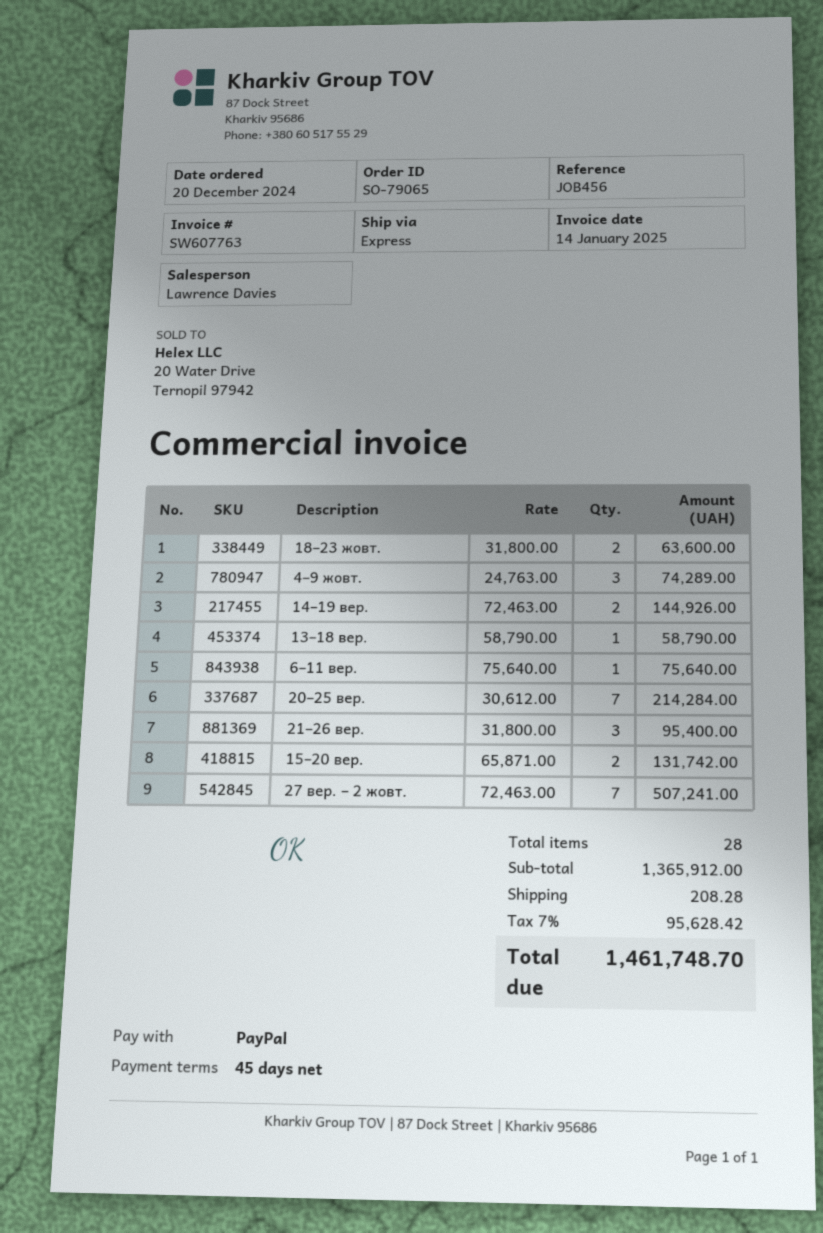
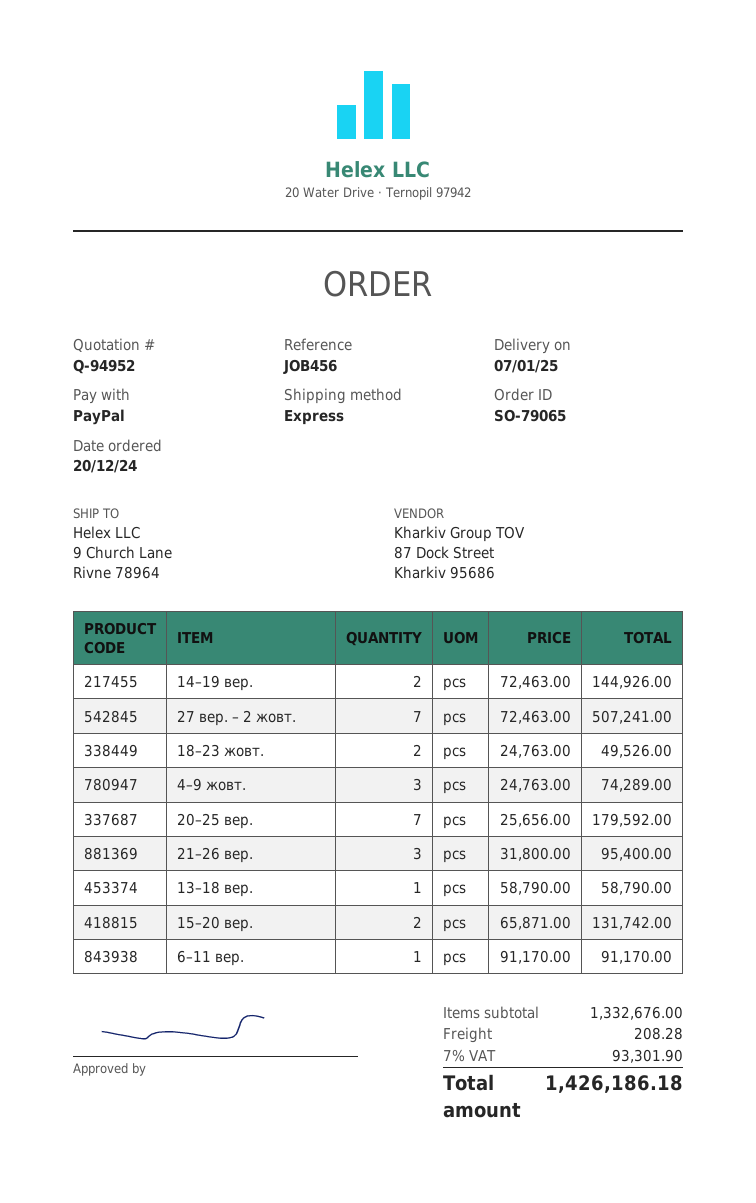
18–23 жовт.: 2 x 31800.00 = 63600.00 -> 2 x 24763.00 = 49526.00
6–11 вер.: 1 x 75640.00 = 75640.00 -> 1 x 91170.00 = 91170.00
20–25 вер.: 7 x 30612.00 = 214284.00 -> 7 x 25656.00 = 179592.00
subtotal: 1365912.00 -> 1332676.00
tax: 7% = 95628.42 -> 7% = 93301.90
total: 1461748.70 -> 1426186.18

